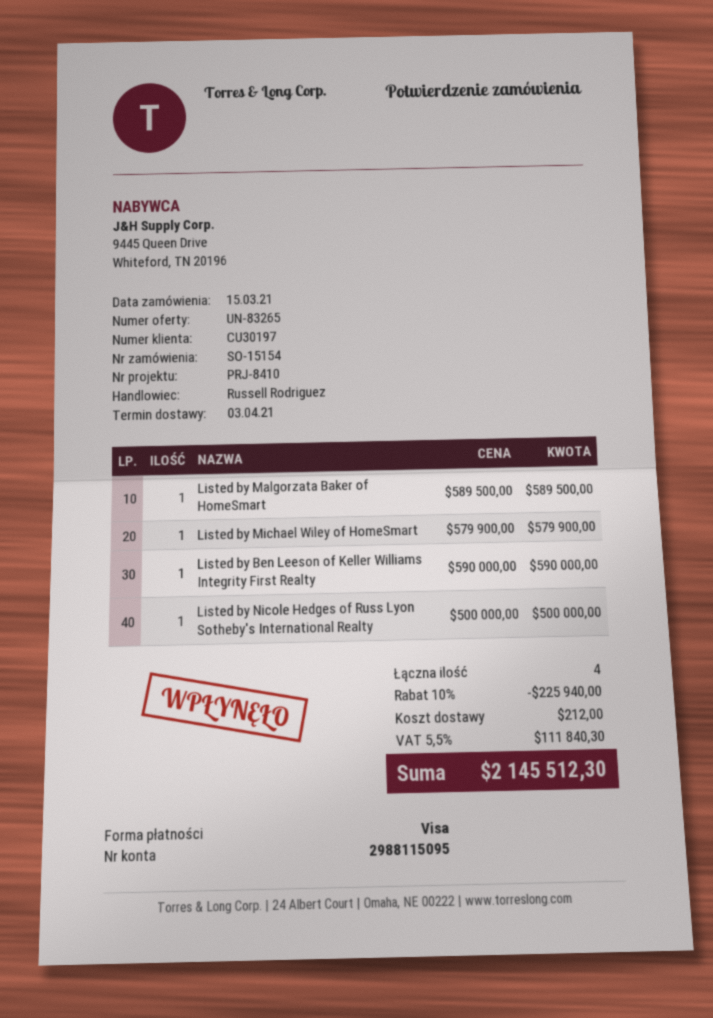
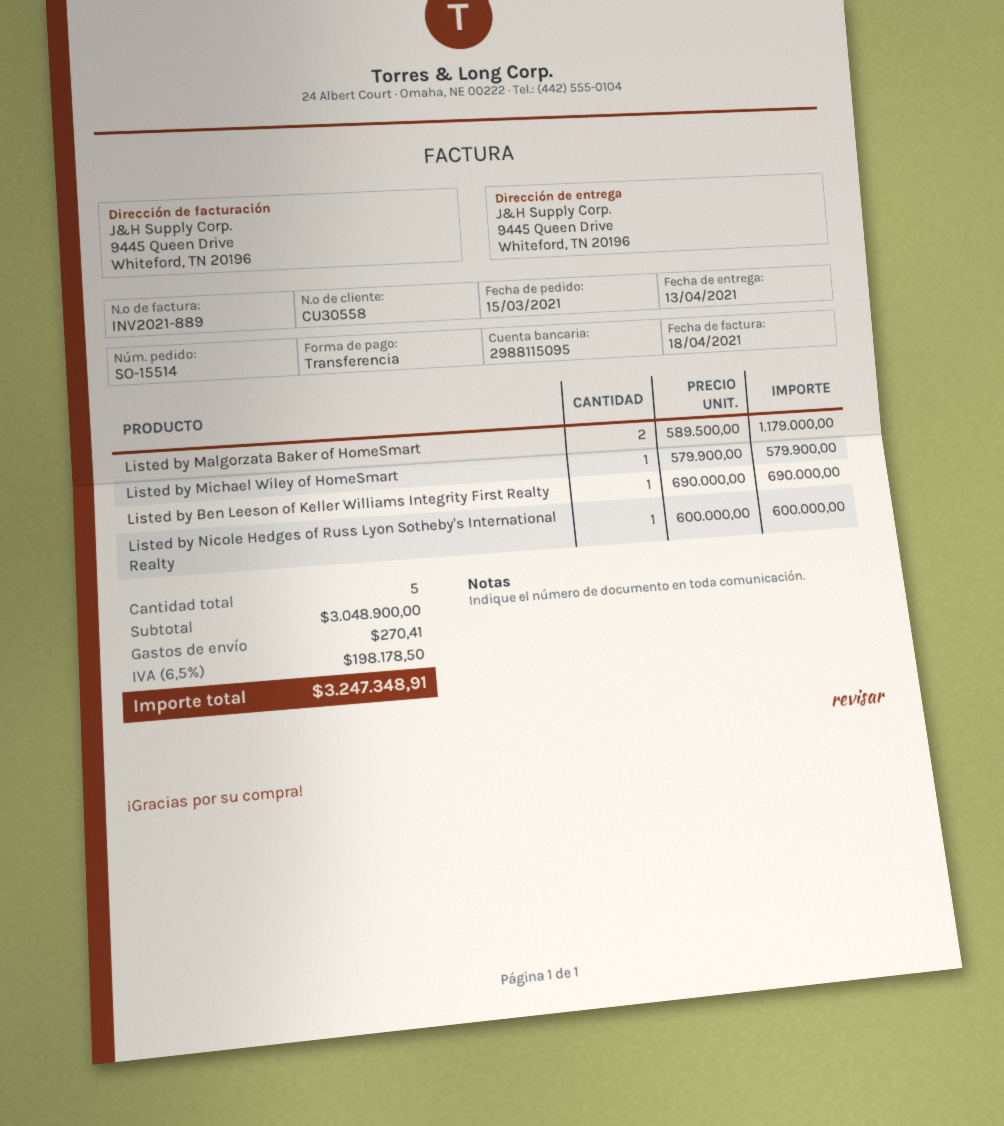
order number: SO-15154 -> SO-15514
delivery date: 2021-04-03 -> 2021-04-13
customer number: CU30197 -> CU30558
payment method: Visa -> bank transfer
Listed by Malgorzata Baker of HomeSmart: 1 x 589500.00 = 589500.00 -> 2 x 589500.00 = 1179000.00
Listed by Ben Leeson of Keller Williams Integrity First Realty: 1 x 590000.00 = 590000.00 -> 1 x 690000.00 = 690000.00
Listed by Nicole Hedges of Russ Lyon Sotheby's International Realty: 1 x 500000.00 = 500000.00 -> 1 x 600000.00 = 600000.00
total quantity: 4 -> 5
discount: 10% = 225940.00 -> none
shipping: 212.00 -> 270.41
tax: 5.5% = 111840.30 -> 6.5% = 198178.50
total: 2145512.30 -> 3247348.91

